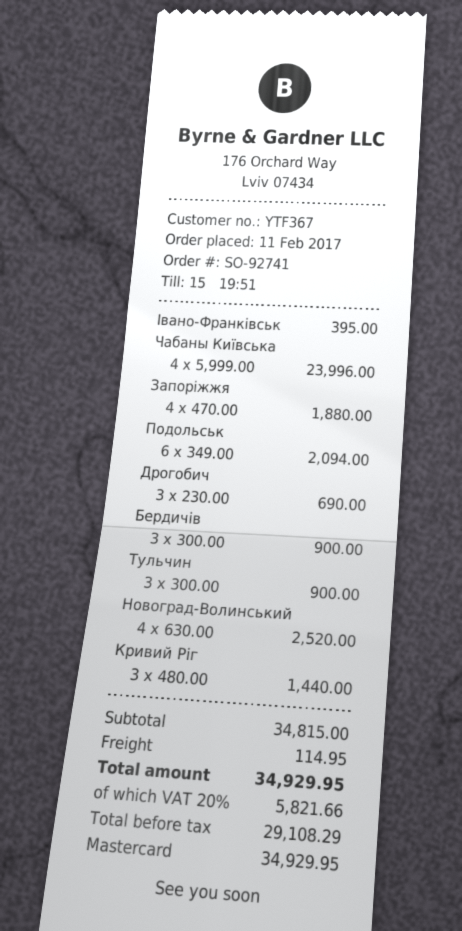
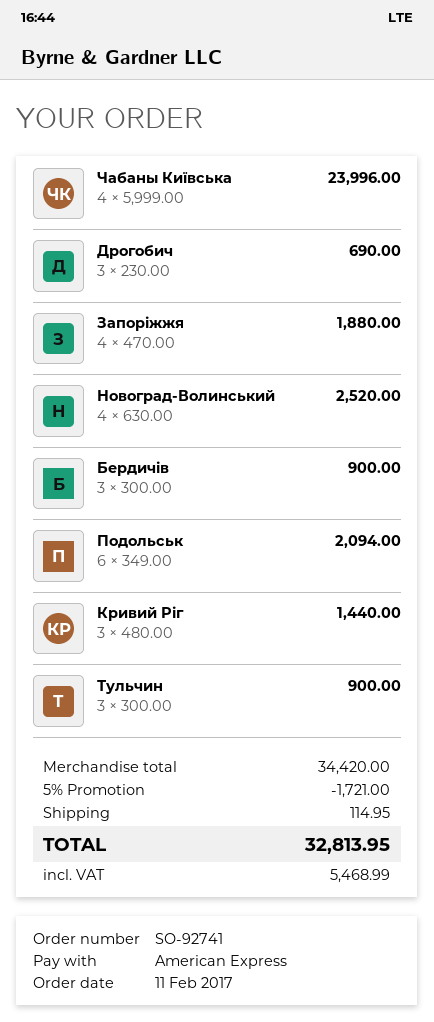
payment method: Mastercard -> American Express
Івано-Франківськ: 1 x 395.00 = 395.00 -> none
subtotal: 34815.00 -> 34420.00
discount: none -> 5% = 1721.00
tax: 5821.66 -> 5468.99
total: 34929.95 -> 32813.95

